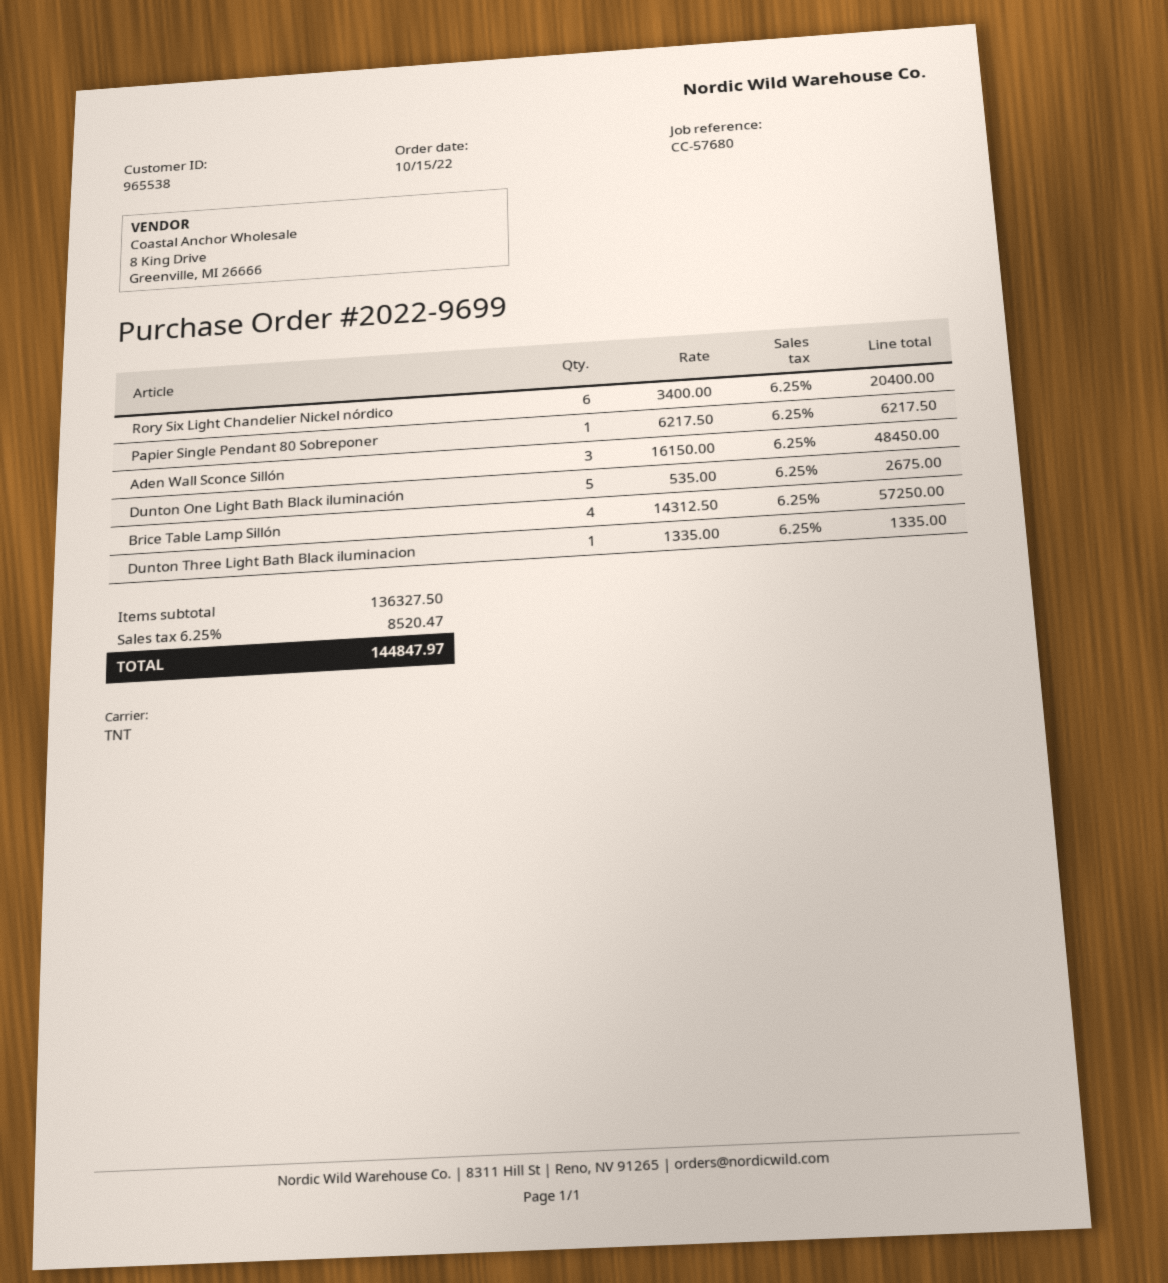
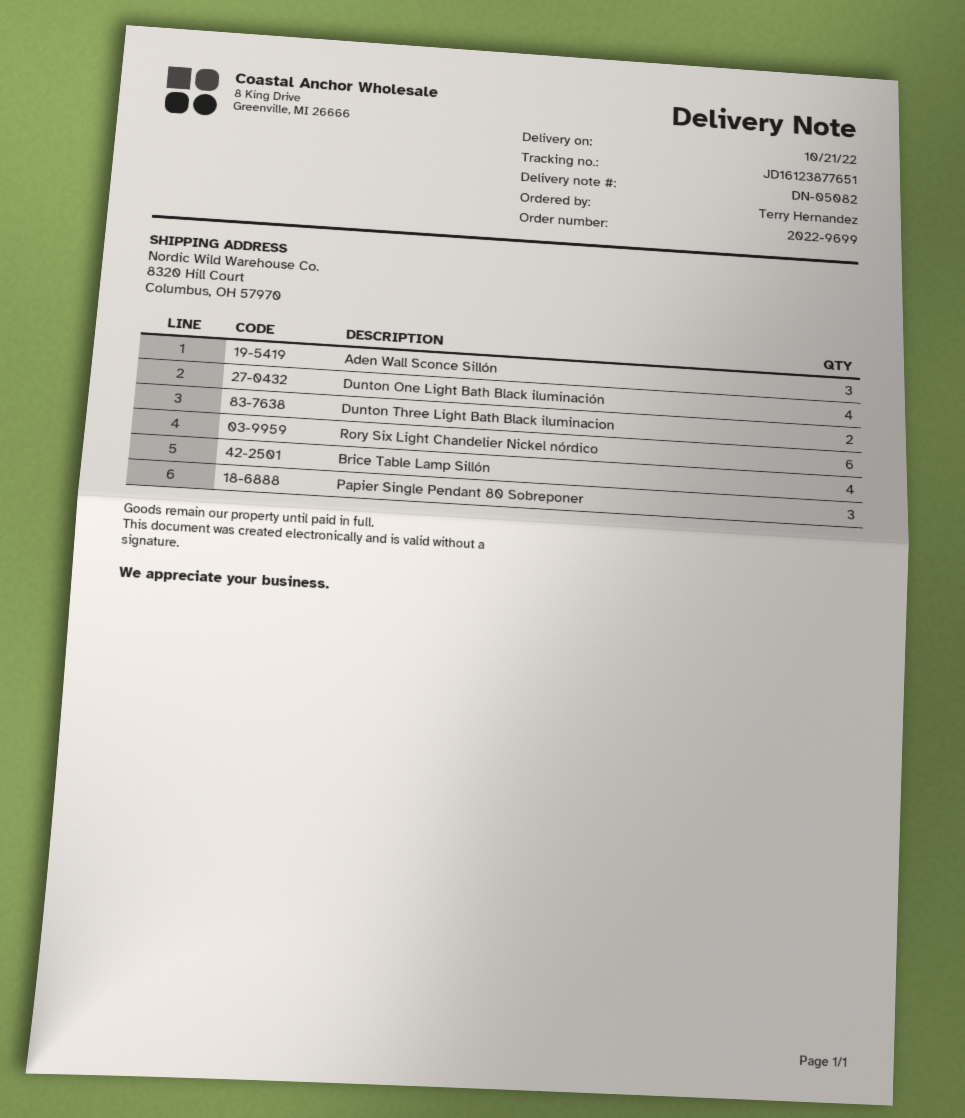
Papier Single Pendant 80 Sobreponer: 1 -> 3
Dunton One Light Bath Black iluminación: 5 -> 4
Dunton Three Light Bath Black iluminacion: 1 -> 2

